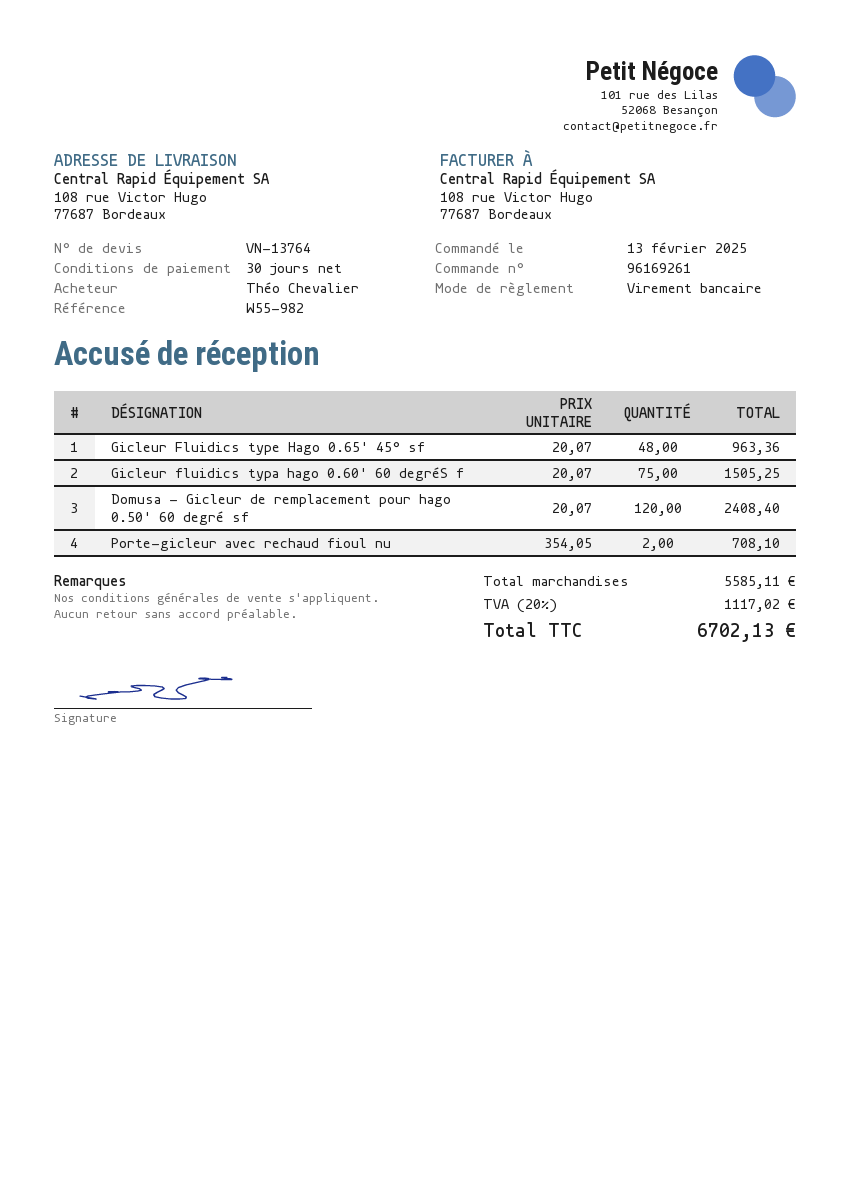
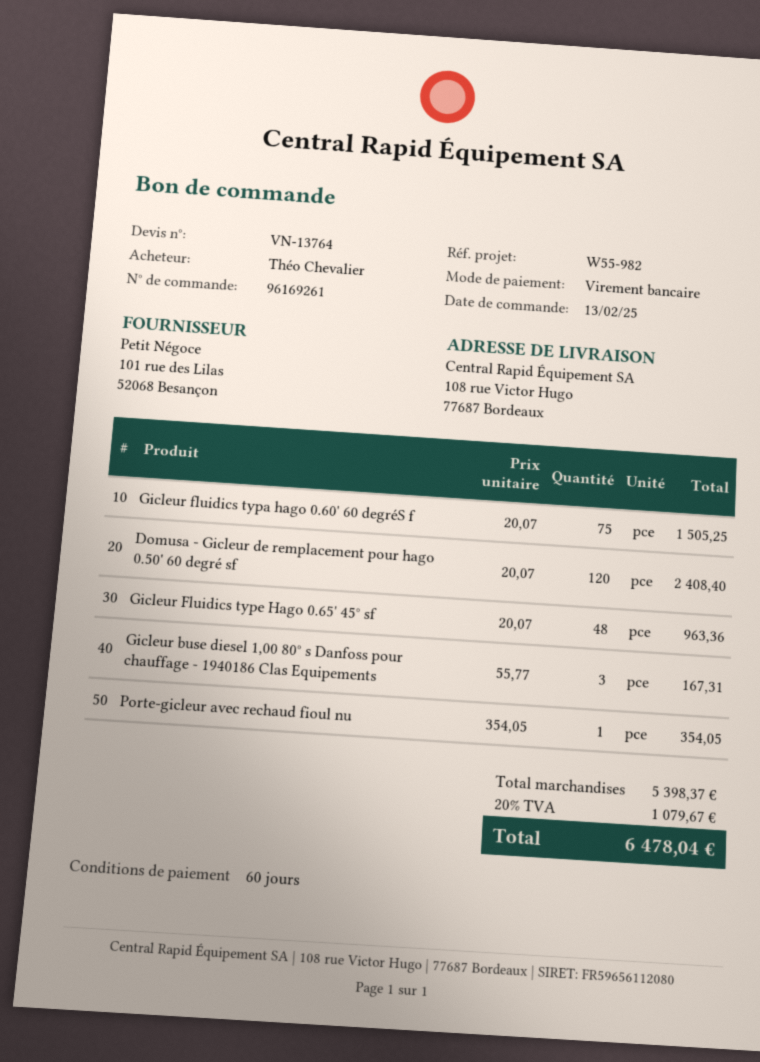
payment terms: 30 days -> 60 days
Porte-gicleur avec rechaud fioul nu: 2 x 354.05 = 708.10 -> 1 x 354.05 = 354.05
Gicleur buse diesel 1,00 80° s Danfoss pour chauffage - 1940186 Clas Equipements: none -> 3 x 55.77 = 167.31
subtotal: 5585.11 -> 5398.37
tax: 20% = 1117.02 -> 20% = 1079.67
total: 6702.13 -> 6478.04

